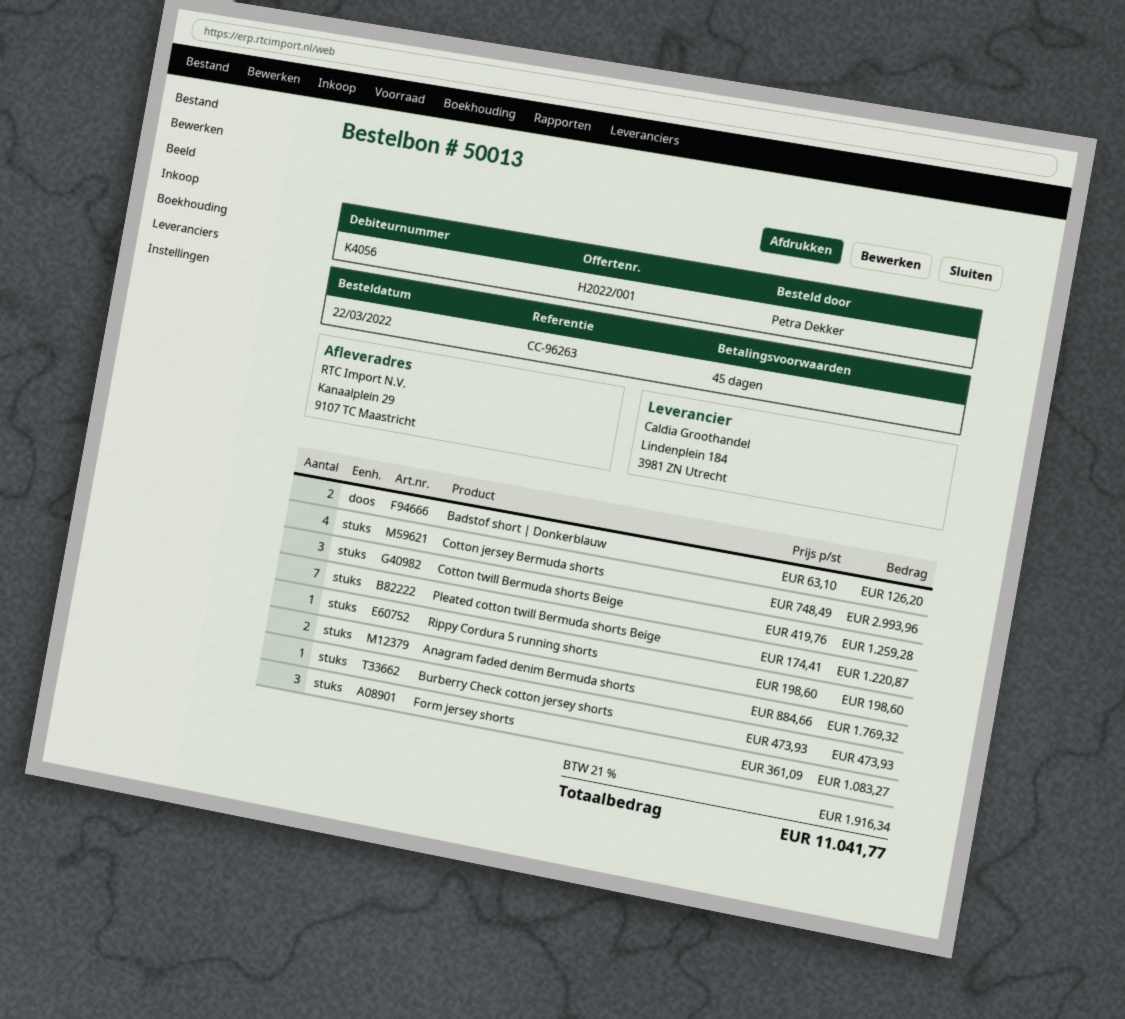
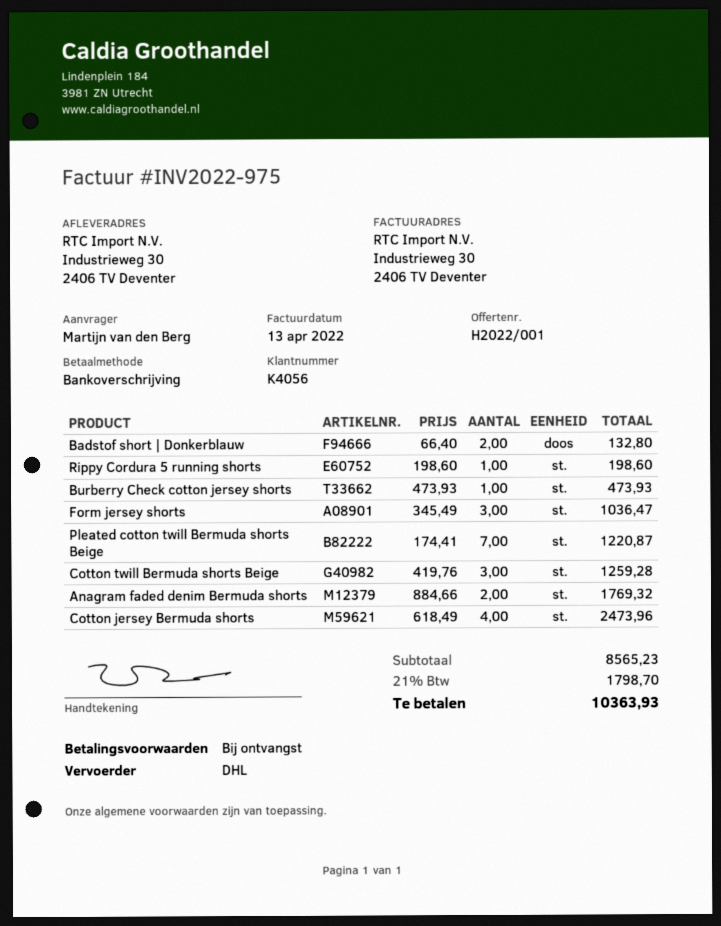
payment terms: 45 days -> on receipt
ordered by: Petra Dekker -> Martijn van den Berg
ship to: Kanaalplein 29, 9107 TC Maastricht -> Industrieweg 30, 2406 TV Deventer
Badstof short | Donkerblauw: 2 x 63.10 = 126.20 -> 2 x 66.40 = 132.80
Cotton jersey Bermuda shorts: 4 x 748.49 = 2993.96 -> 4 x 618.49 = 2473.96
Form jersey shorts: 3 x 361.09 = 1083.27 -> 3 x 345.49 = 1036.47
tax: 21% = 1916.34 -> 21% = 1798.70
total: 11041.77 -> 10363.93

